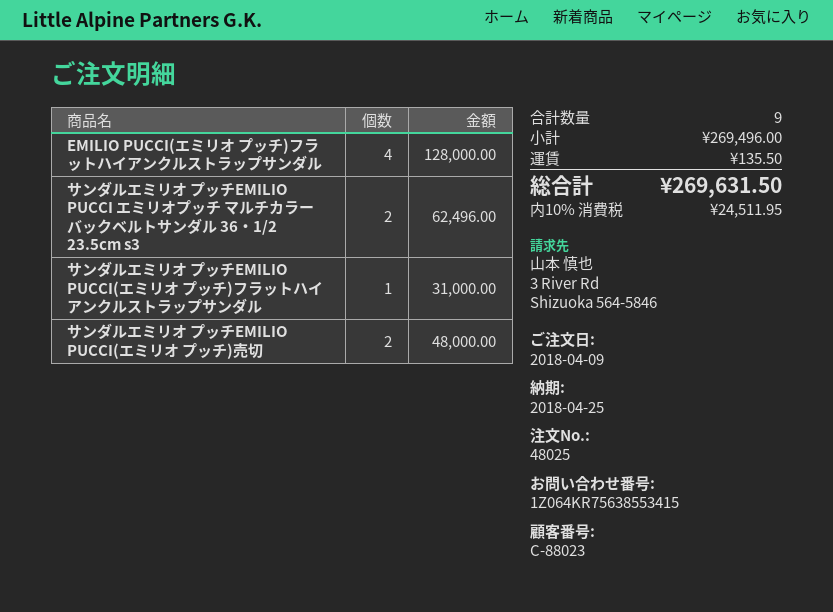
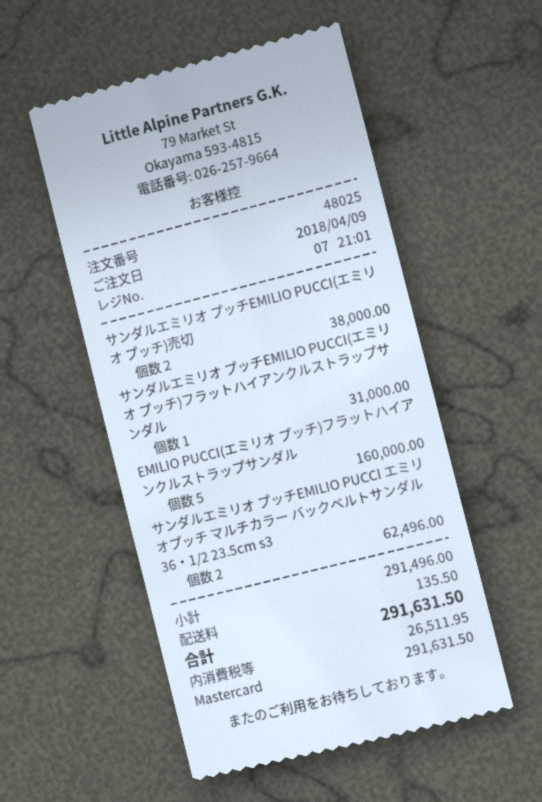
EMILIO PUCCI(エミリオ プッチ)フラットハイアンクルストラップサンダル: 4 for 128000.00 -> 5 for 160000.00
サンダルエミリオ プッチEMILIO PUCCI(エミリオ プッチ)売切: 2 for 48000.00 -> 2 for 38000.00
subtotal: 269496.00 -> 291496.00
tax: 24511.95 -> 26511.95
total: 269631.50 -> 291631.50

